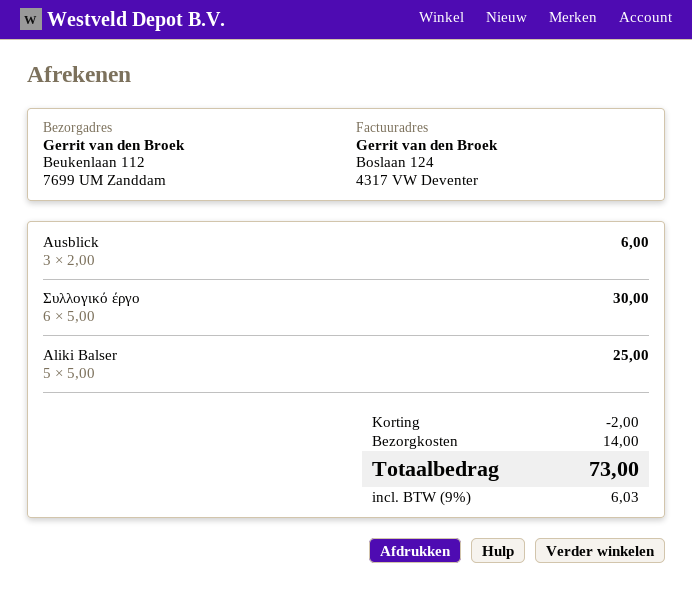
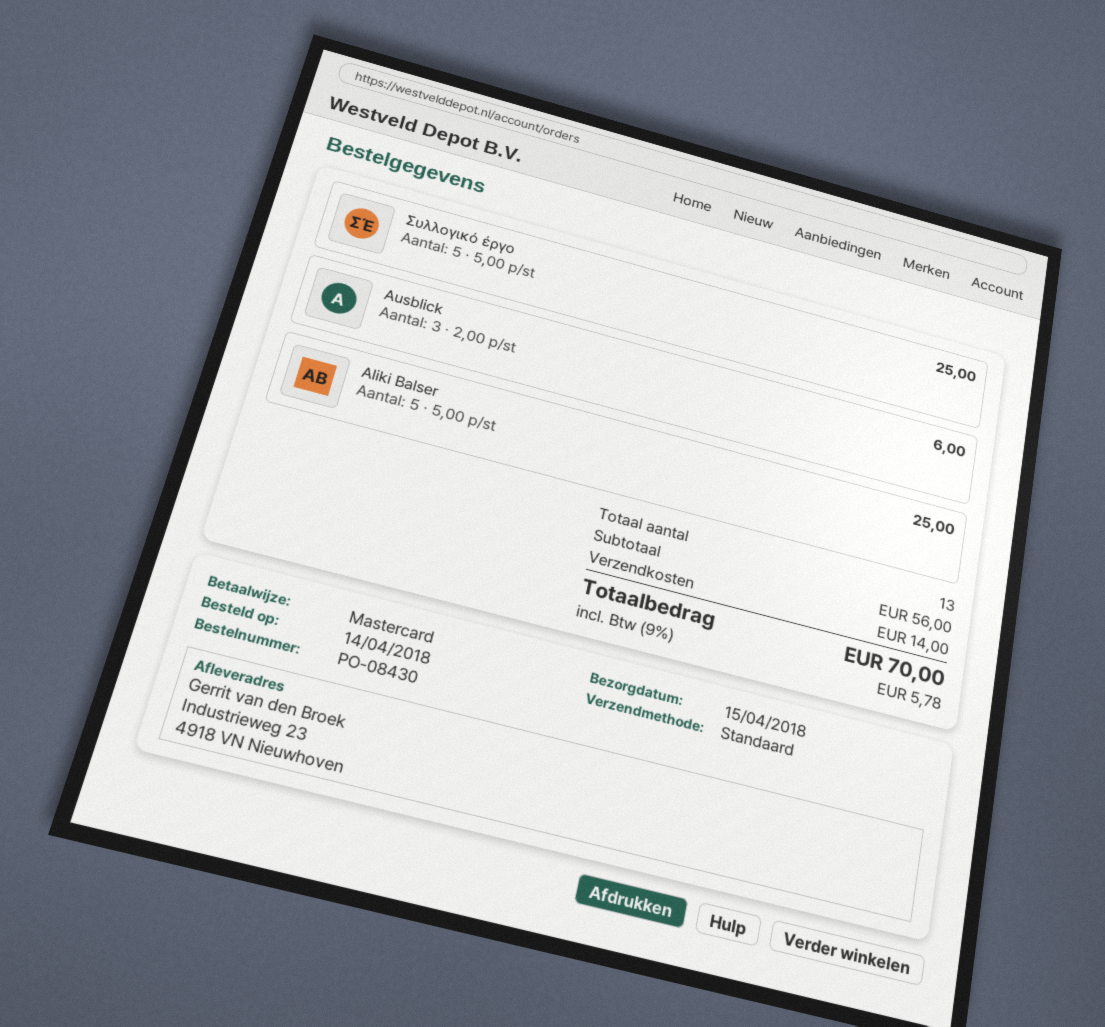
ship to: Beukenlaan 112, 7699 UM Zanddam -> Industrieweg 23, 4918 VN Nieuwhoven
Συλλογικό έργο: 6 x 5.00 = 30.00 -> 5 x 5.00 = 25.00
discount: 2.00 -> none
tax: 9% = 6.03 -> 9% = 5.78
total: 73.00 -> 70.00

